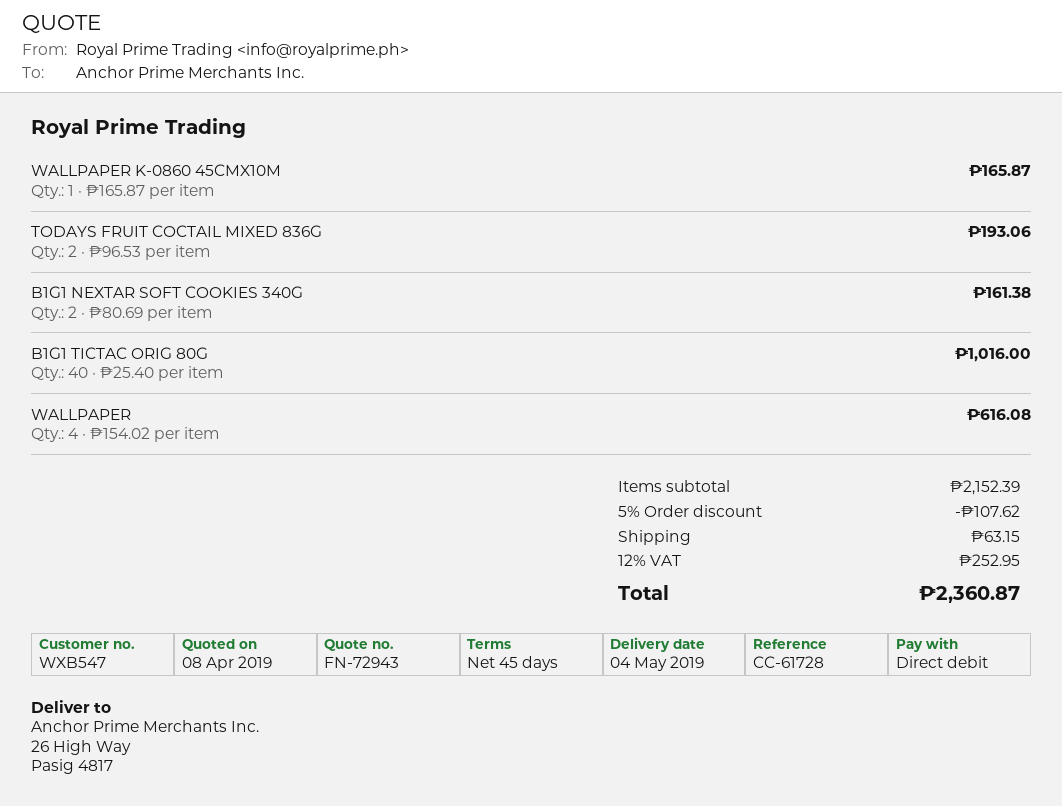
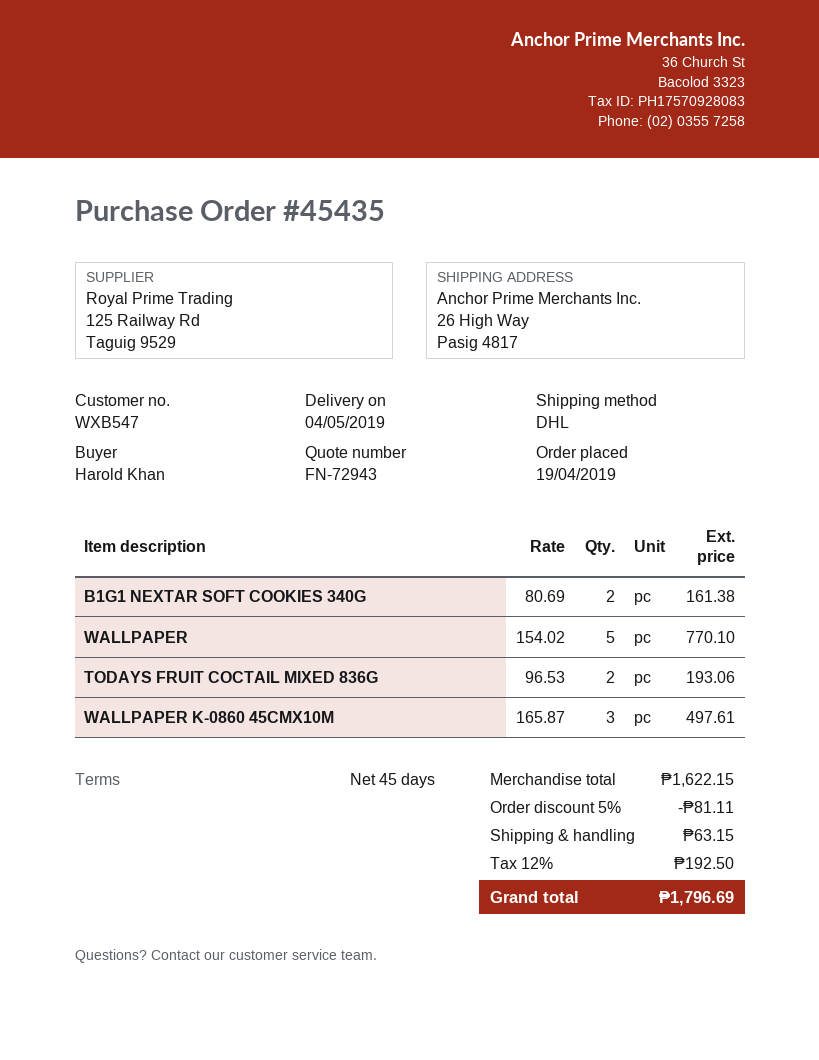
WALLPAPER K-0860 45CMX10M: 1 x 165.87 = 165.87 -> 3 x 165.87 = 497.61
B1G1 TICTAC ORIG 80G: 40 x 25.40 = 1016.00 -> none
WALLPAPER: 4 x 154.02 = 616.08 -> 5 x 154.02 = 770.10
subtotal: 2152.39 -> 1622.15
discount: 5% = 107.62 -> 5% = 81.11
tax: 12% = 252.95 -> 12% = 192.50
total: 2360.87 -> 1796.69

